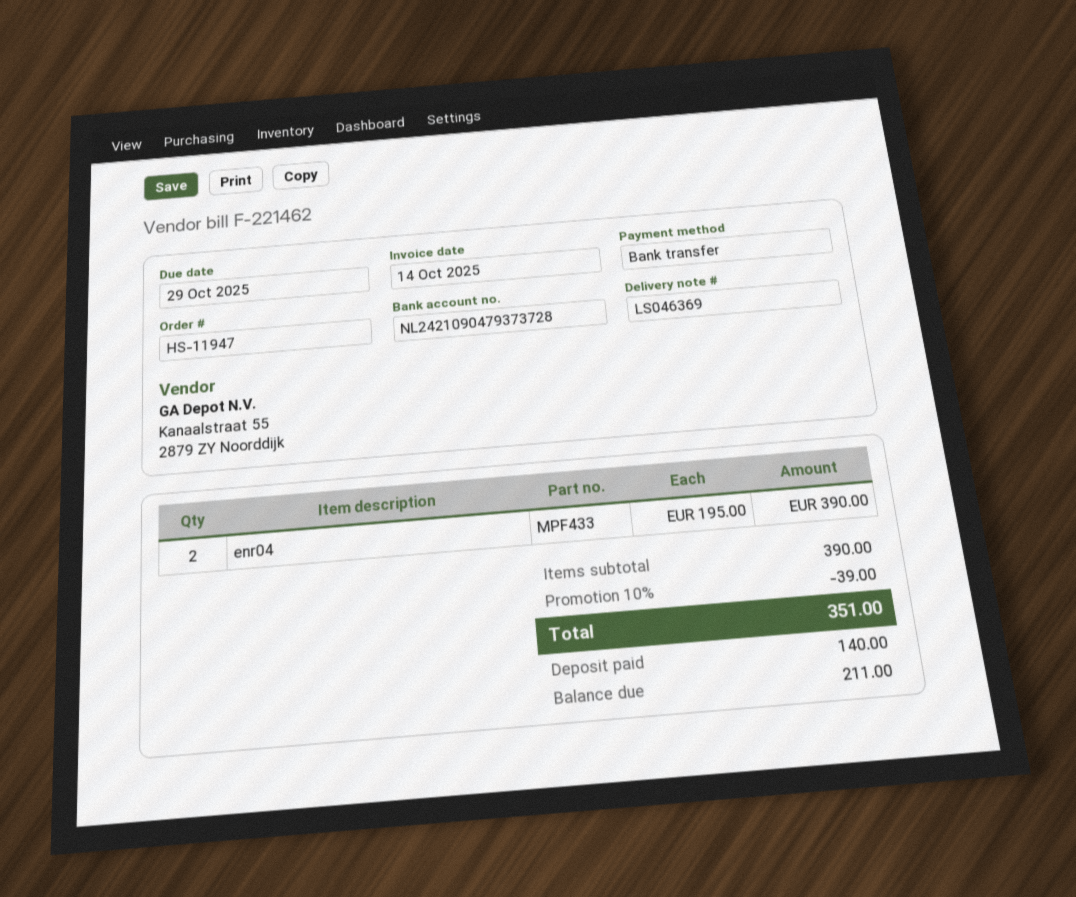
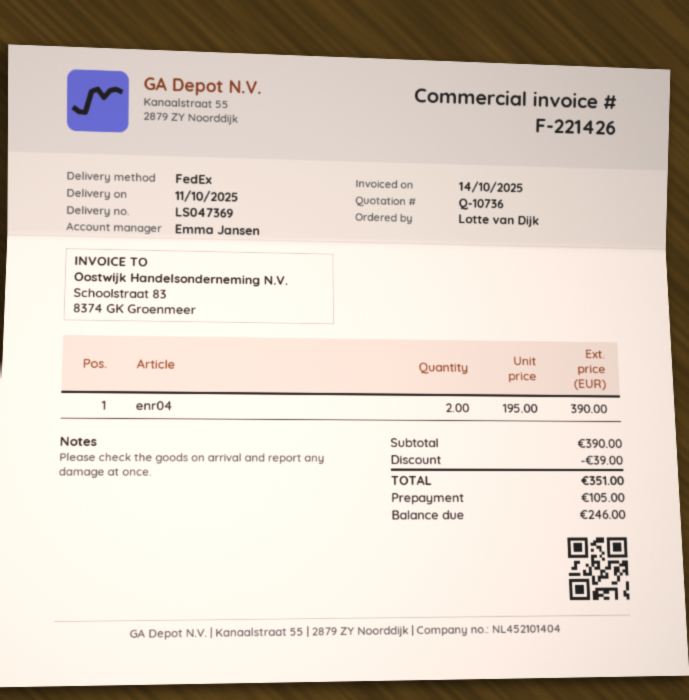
delivery note number: LS046369 -> LS047369
invoice number: F-221462 -> F-221426
deposit: 140.00 -> 105.00
balance: 211.00 -> 246.00

